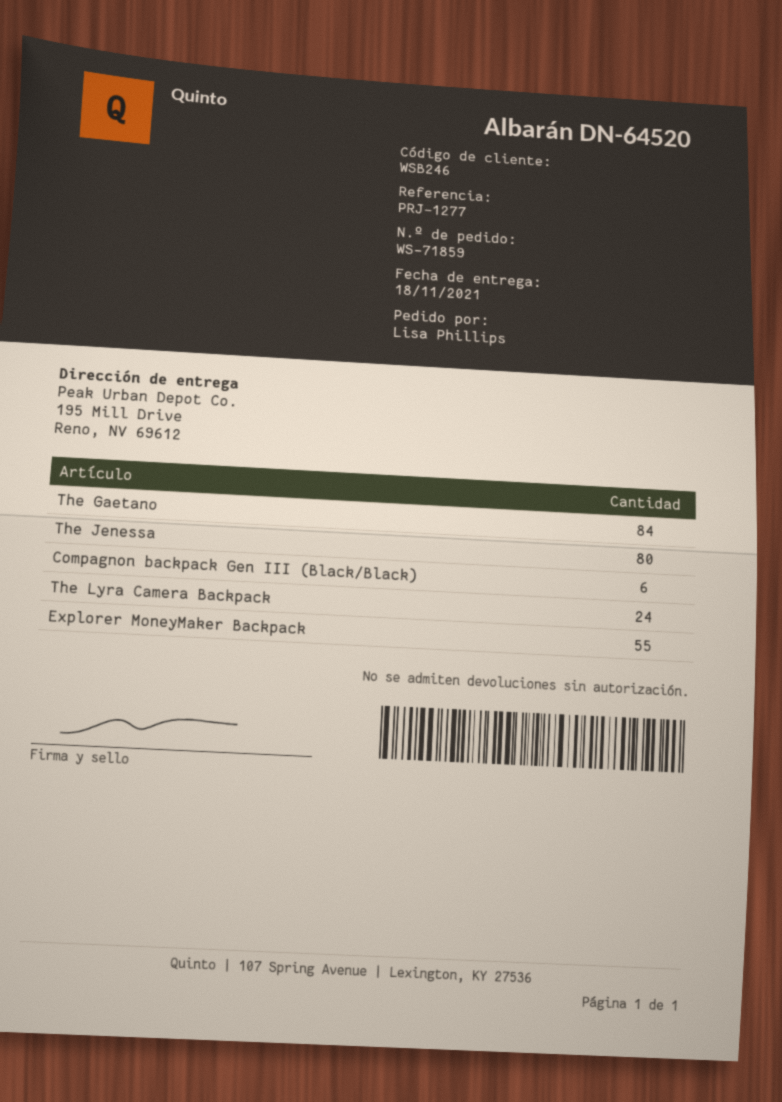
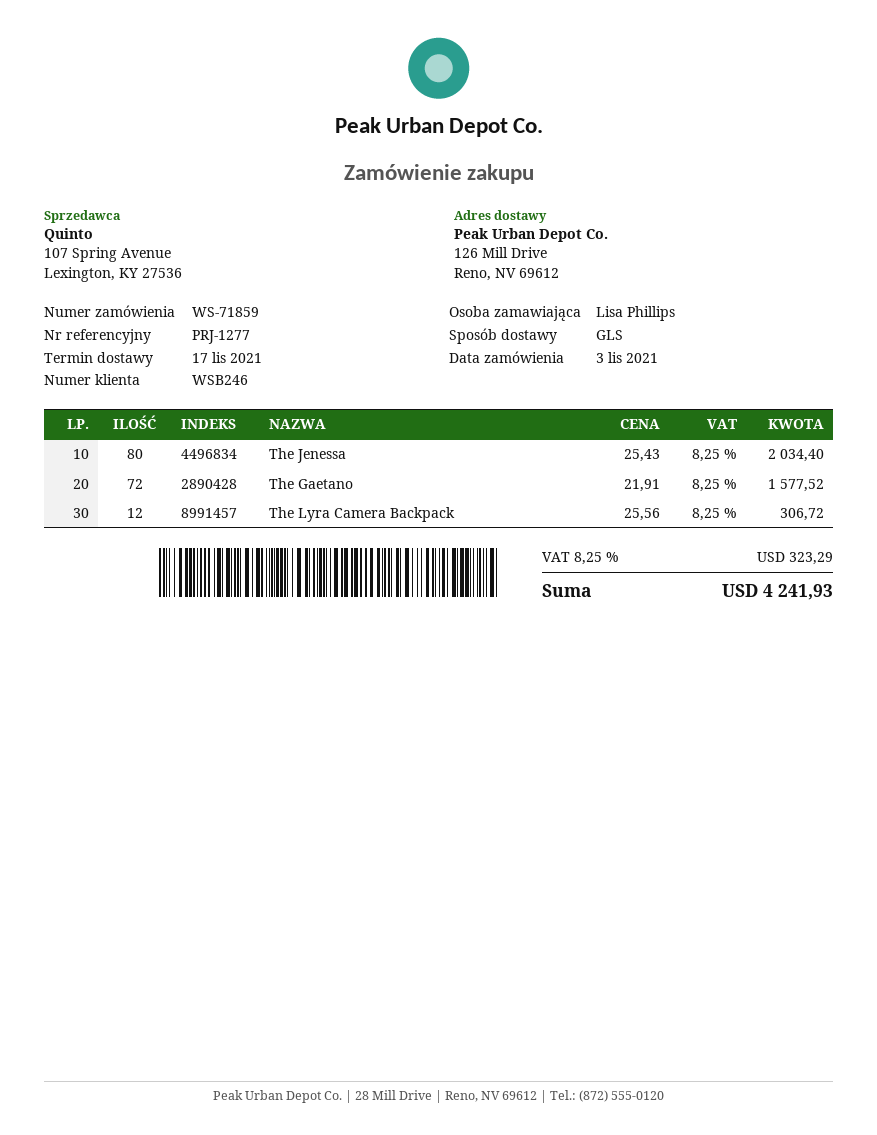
delivery date: 2021-11-18 -> 2021-11-17
ship to: 195 Mill Drive, Reno, NV 69612 -> 126 Mill Drive, Reno, NV 69612
The Gaetano: 84 -> 72
Compagnon backpack Gen III (Black/Black): 6 -> none
The Lyra Camera Backpack: 24 -> 12
Explorer MoneyMaker Backpack: 55 -> none

